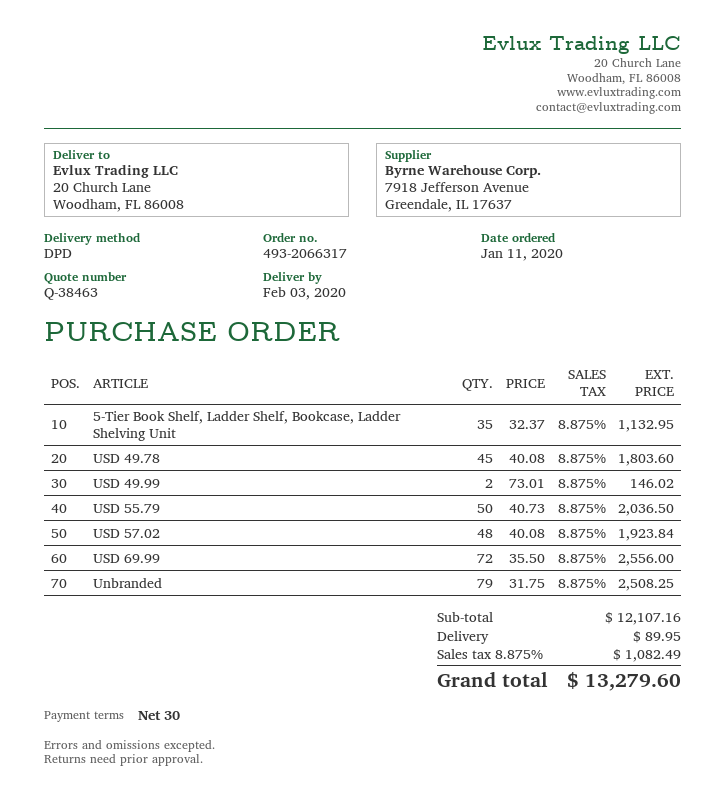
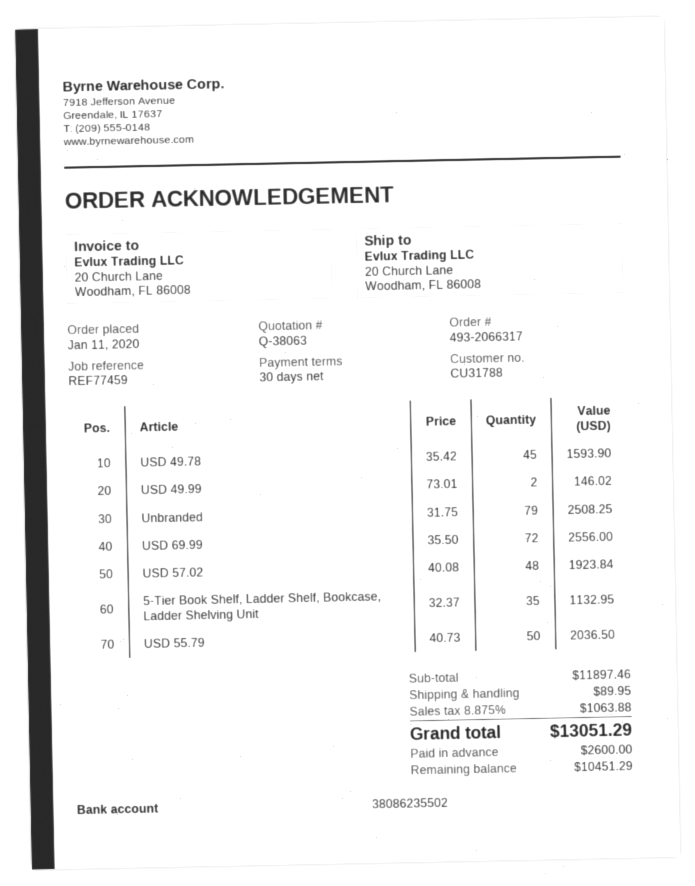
quote number: Q-38463 -> Q-38063
USD 49.78: 45 x 40.08 = 1803.60 -> 45 x 35.42 = 1593.90
subtotal: 12107.16 -> 11897.46
tax: 8.875% = 1082.49 -> 8.875% = 1063.88
total: 13279.60 -> 13051.29

